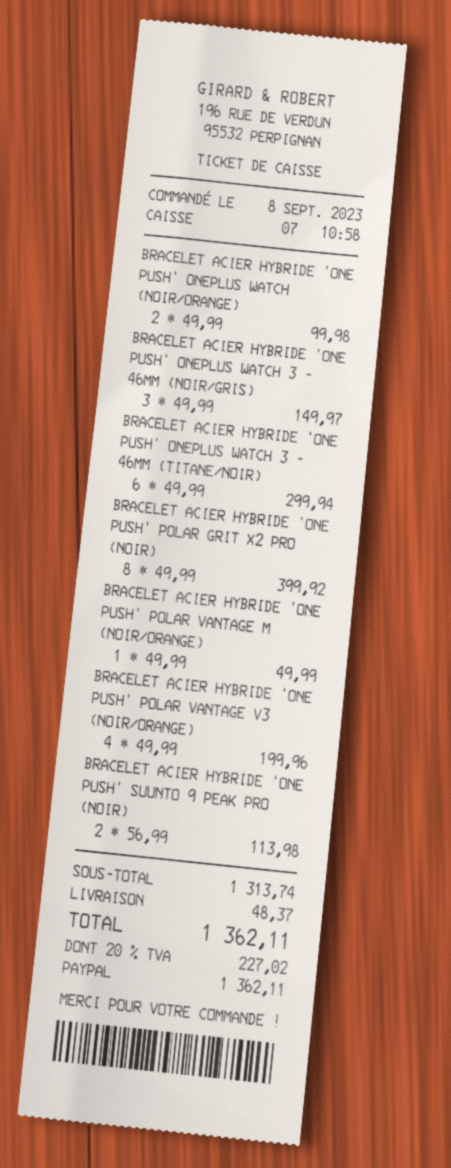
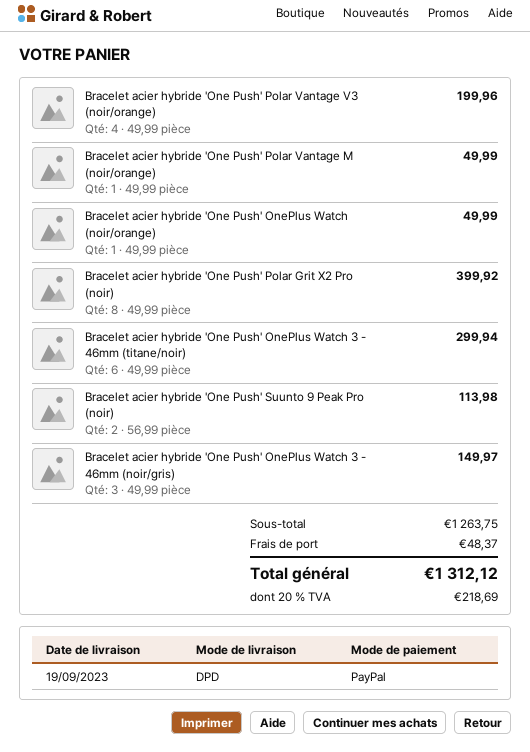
BRACELET ACIER HYBRIDE 'ONE PUSH' ONEPLUS WATCH (NOIR/ORANGE): 2 x 49.99 = 99.98 -> 1 x 49.99 = 49.99
subtotal: 1313.74 -> 1263.75
tax: 20% = 227.02 -> 20% = 218.69
total: 1362.11 -> 1312.12

